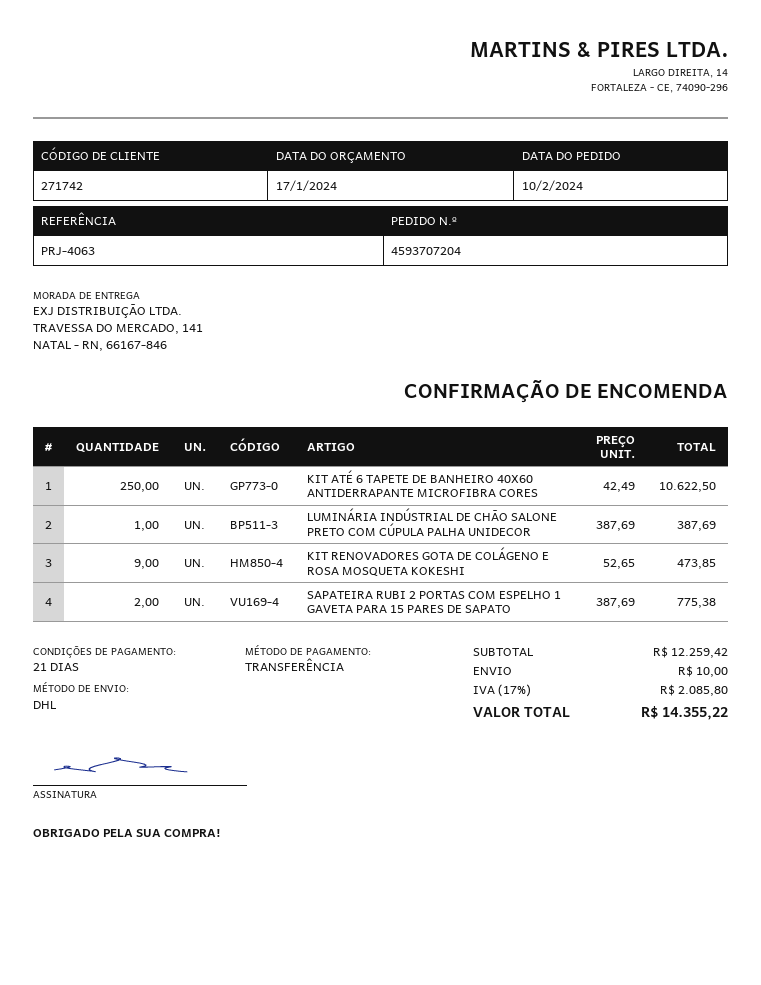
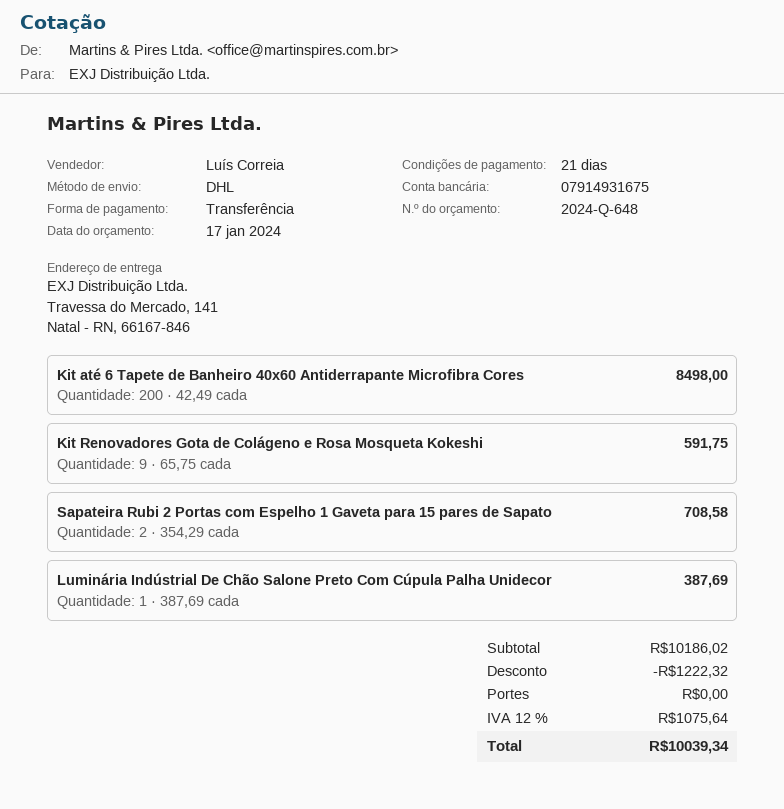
KIT ATÉ 6 TAPETE DE BANHEIRO 40X60 ANTIDERRAPANTE MICROFIBRA CORES: 250 x 42.49 = 10622.50 -> 200 x 42.49 = 8498.00
KIT RENOVADORES GOTA DE COLÁGENO E ROSA MOSQUETA KOKESHI: 9 x 52.65 = 473.85 -> 9 x 65.75 = 591.75
SAPATEIRA RUBI 2 PORTAS COM ESPELHO 1 GAVETA PARA 15 PARES DE SAPATO: 2 x 387.69 = 775.38 -> 2 x 354.29 = 708.58
subtotal: 12259.42 -> 10186.02
discount: none -> 1222.32
shipping: 10.00 -> 0.00
tax: 17% = 2085.80 -> 12% = 1075.64
total: 14355.22 -> 10039.34

